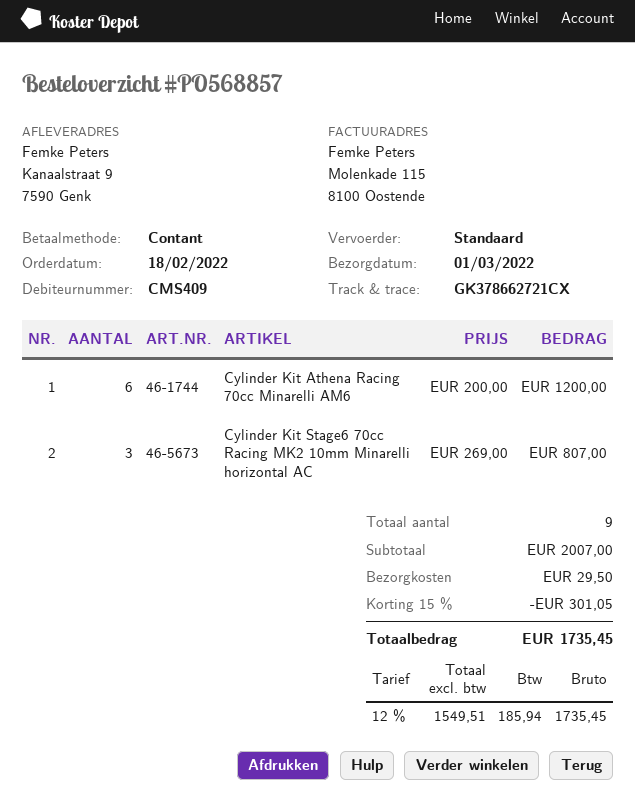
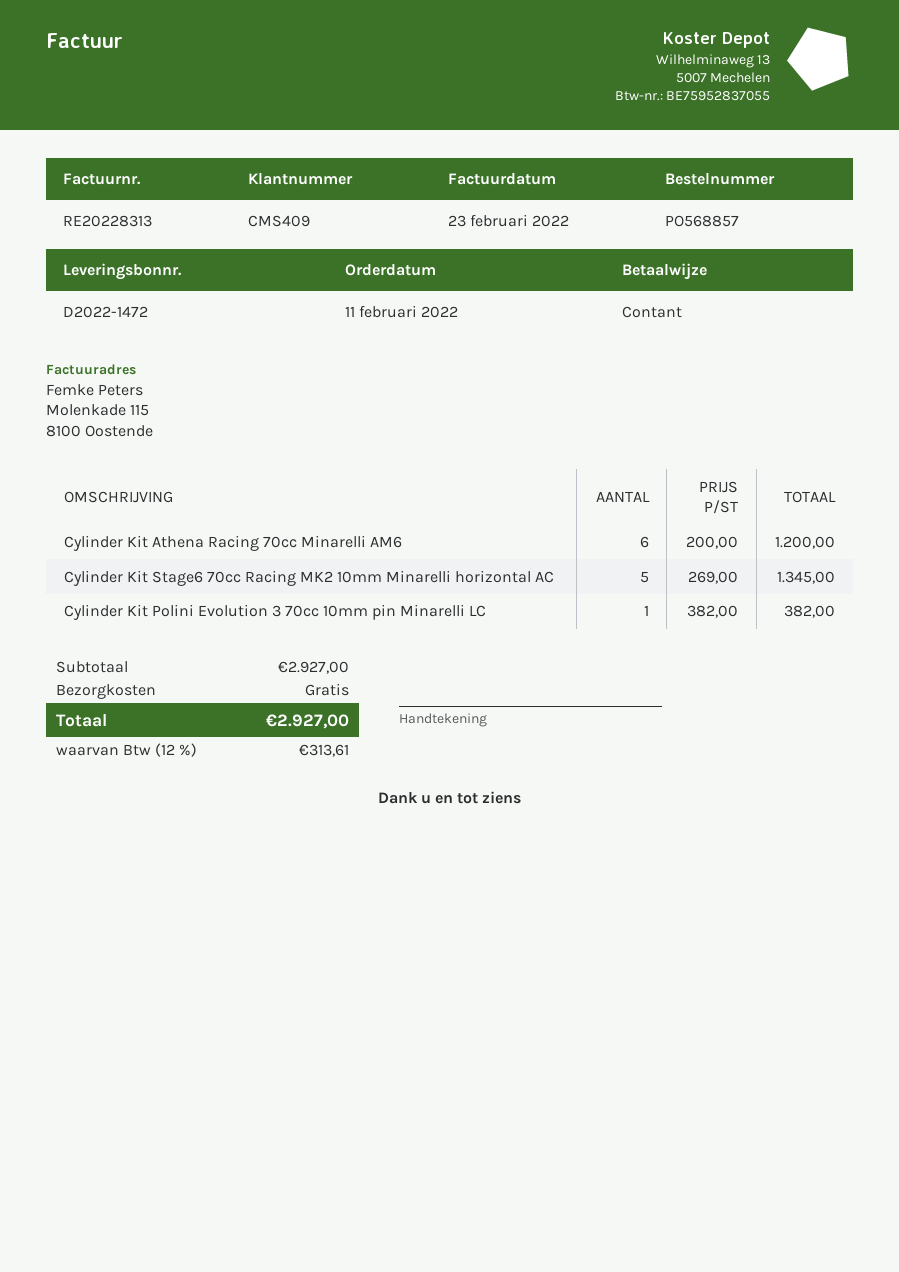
order date: 2022-02-18 -> 2022-02-11
Cylinder Kit Stage6 70cc Racing MK2 10mm Minarelli horizontal AC: 3 x 269.00 = 807.00 -> 5 x 269.00 = 1345.00
Cylinder Kit Polini Evolution 3 70cc 10mm pin Minarelli LC: none -> 1 x 382.00 = 382.00
subtotal: 2007.00 -> 2927.00
discount: 15% = 301.05 -> none
shipping: 29.50 -> 0.00
tax: 12% = 185.94 -> 12% = 313.61
total: 1735.45 -> 2927.00

